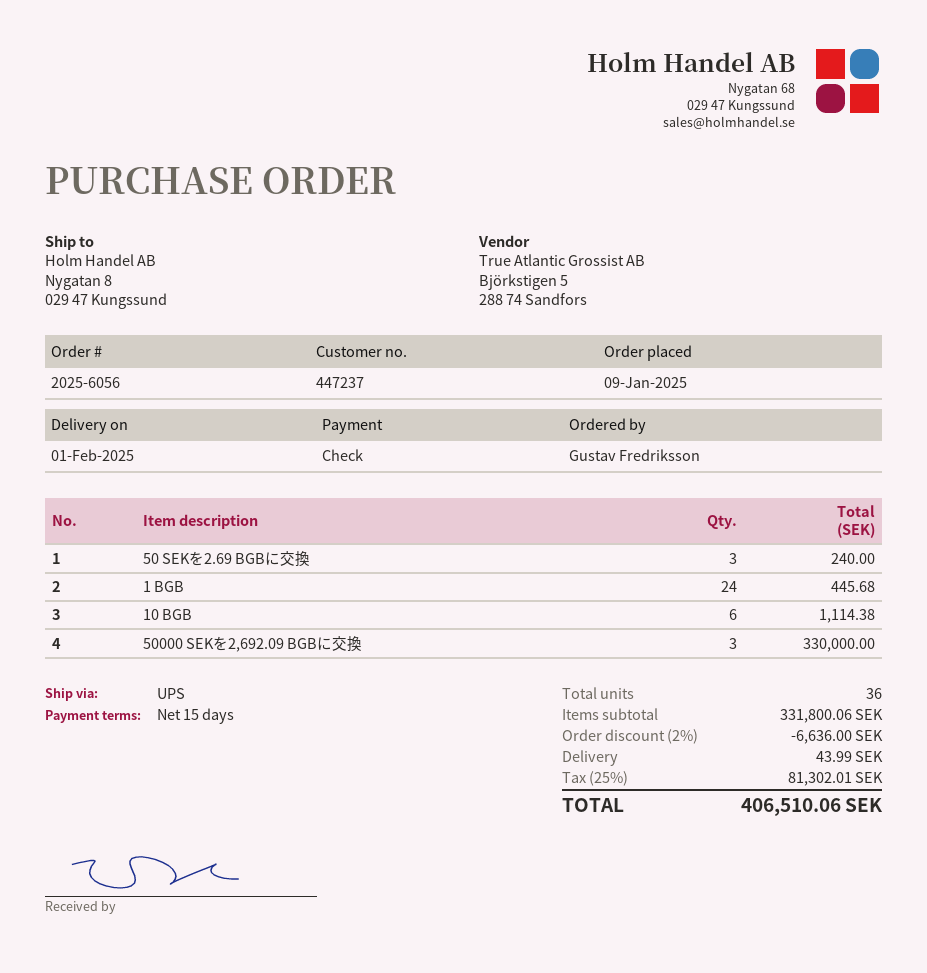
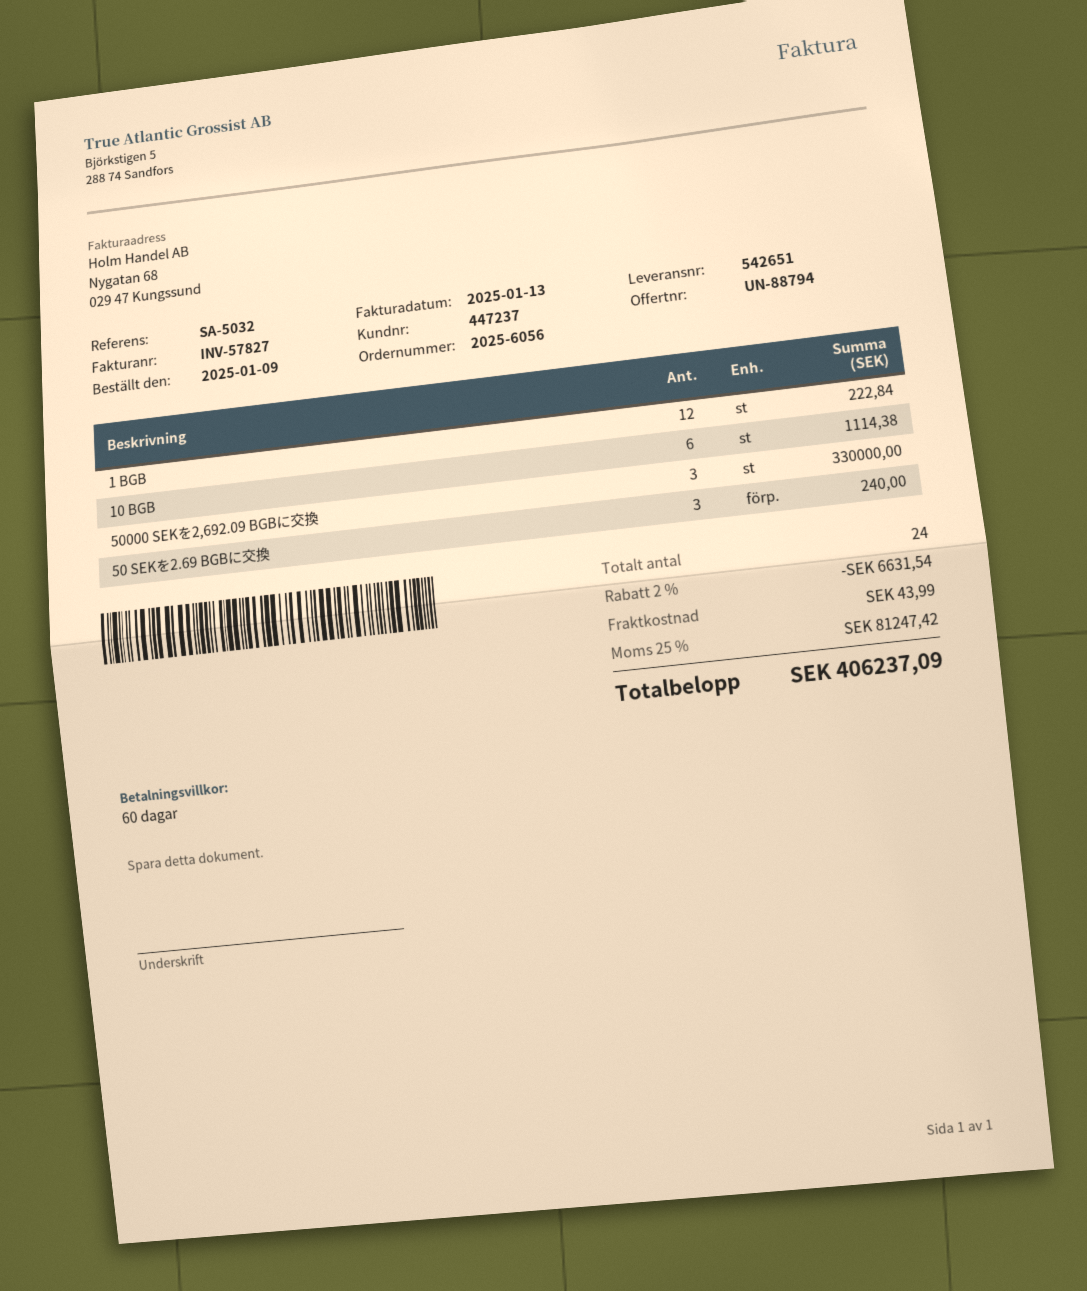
payment terms: 15 days -> 60 days
1 BGB: 24 for 445.68 -> 12 for 222.84
total quantity: 36 -> 24
discount: 2% = 6636.00 -> 2% = 6631.54
tax: 25% = 81302.01 -> 25% = 81247.42
total: 406510.06 -> 406237.09

